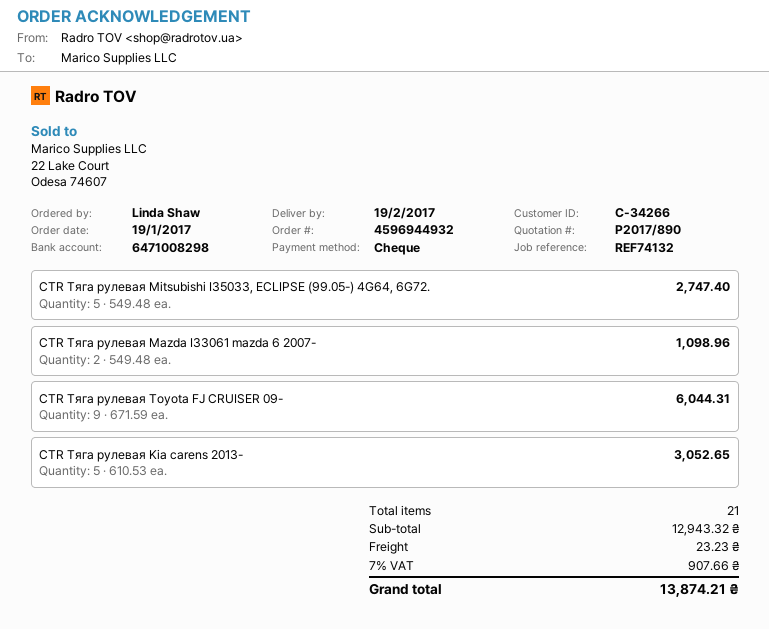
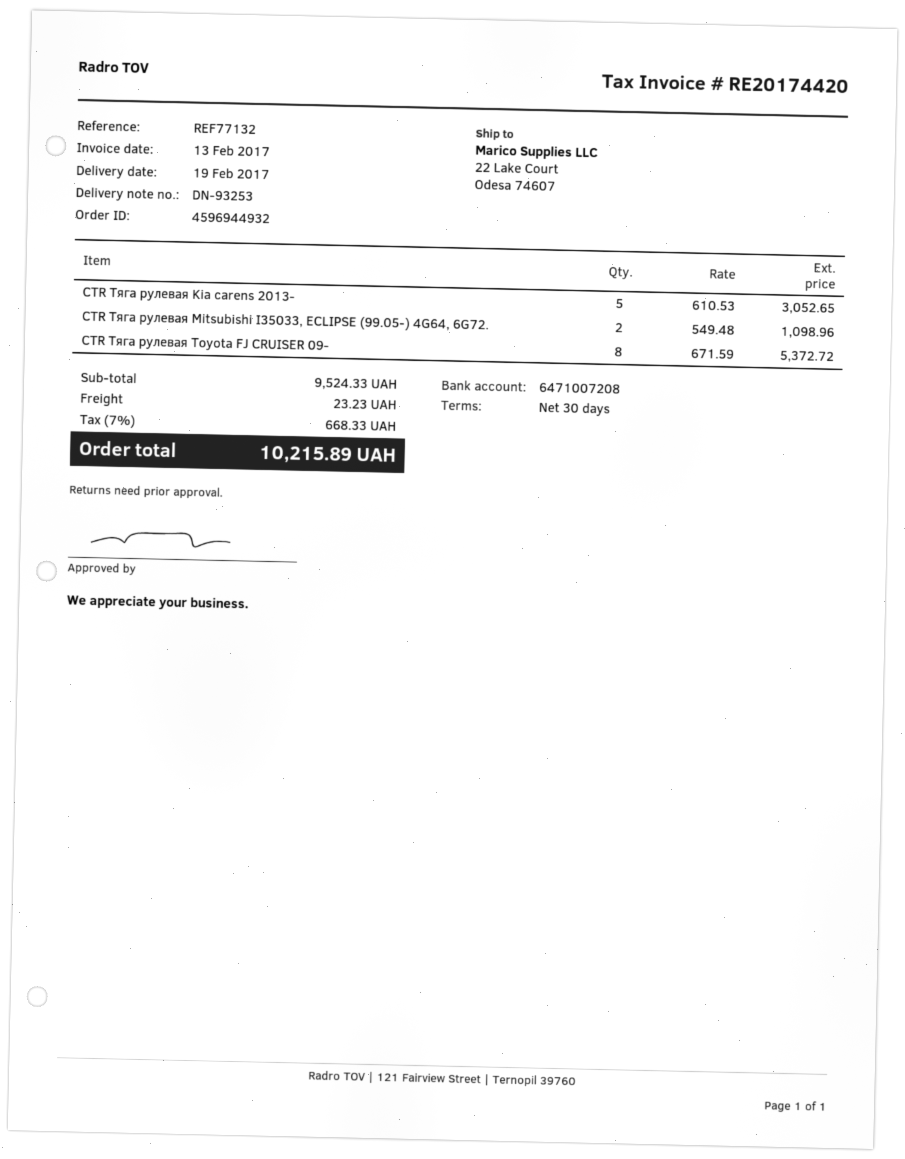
reference: REF74132 -> REF77132
bank account: 6471008298 -> 6471007208
CTR Тяга рулевая Mitsubishi I35033, ECLIPSE (99.05-) 4G64, 6G72.: 5 x 549.48 = 2747.40 -> 2 x 549.48 = 1098.96
CTR Тяга рулевая Mazda I33061 mazda 6 2007-: 2 x 549.48 = 1098.96 -> none
CTR Тяга рулевая Toyota FJ CRUISER 09-: 9 x 671.59 = 6044.31 -> 8 x 671.59 = 5372.72
subtotal: 12943.32 -> 9524.33
tax: 7% = 907.66 -> 7% = 668.33
total: 13874.21 -> 10215.89

